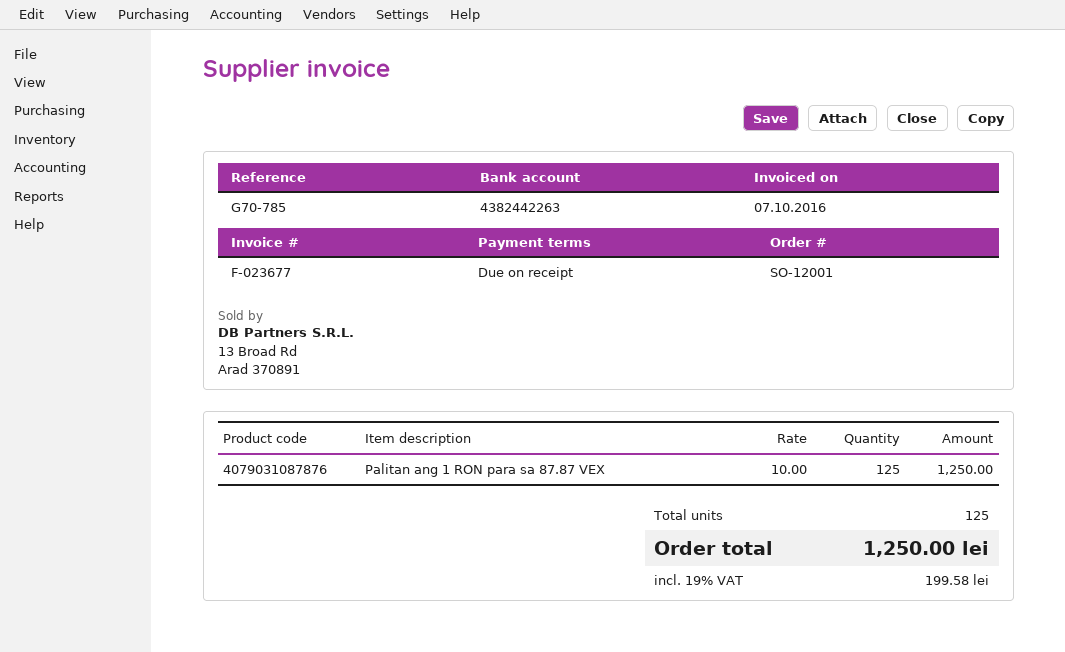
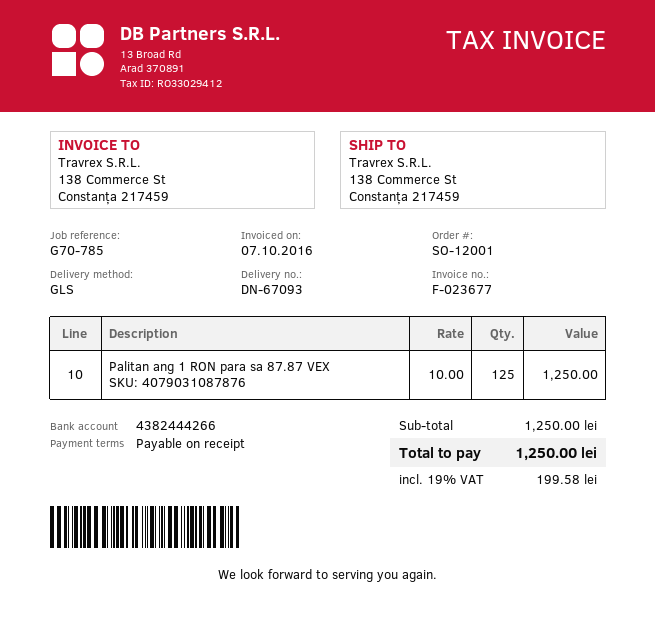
bank account: 4382442263 -> 4382444266

